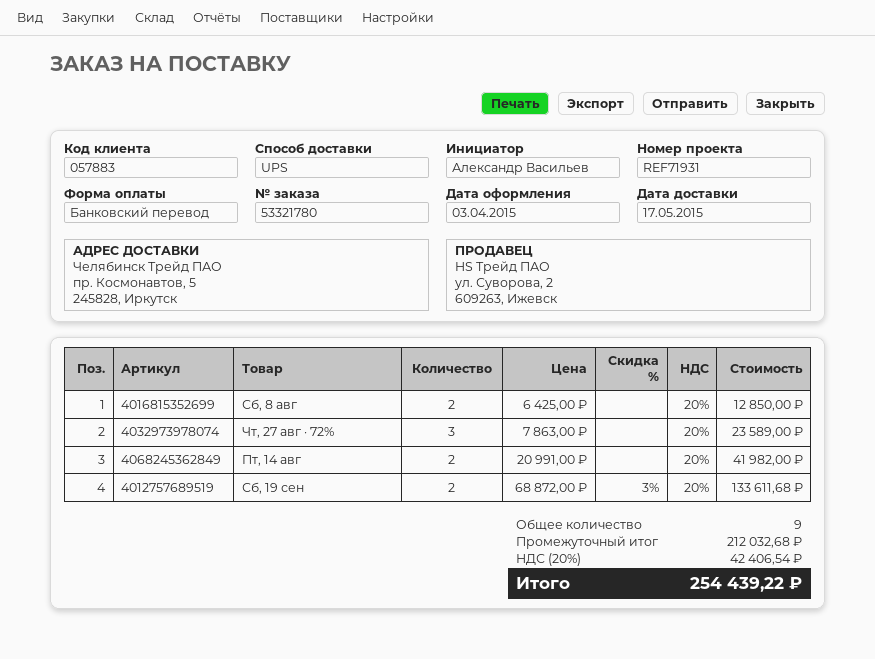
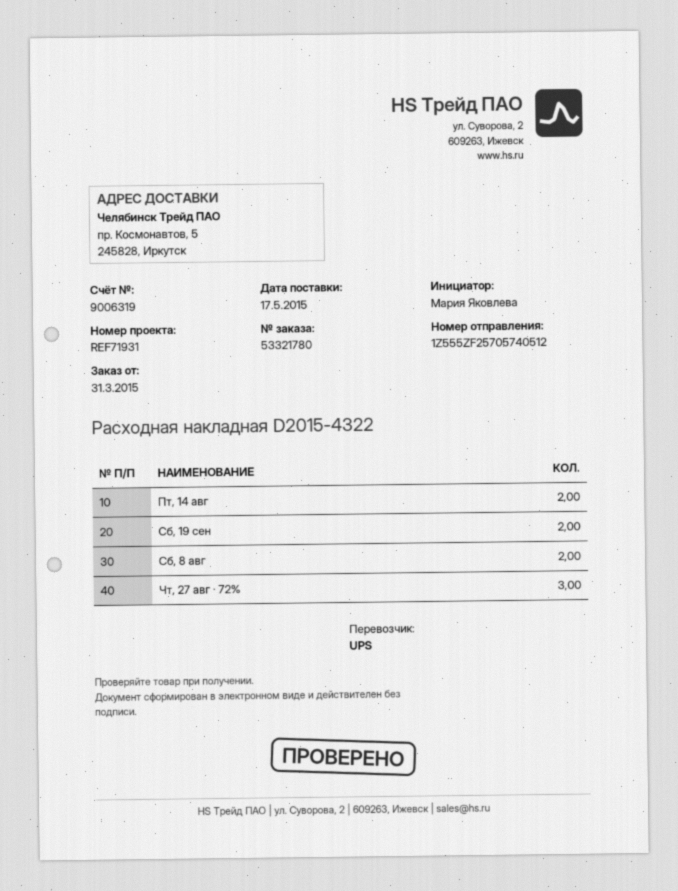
order date: 2015-04-03 -> 2015-03-31
ordered by: Александр Васильев -> Мария Яковлева

